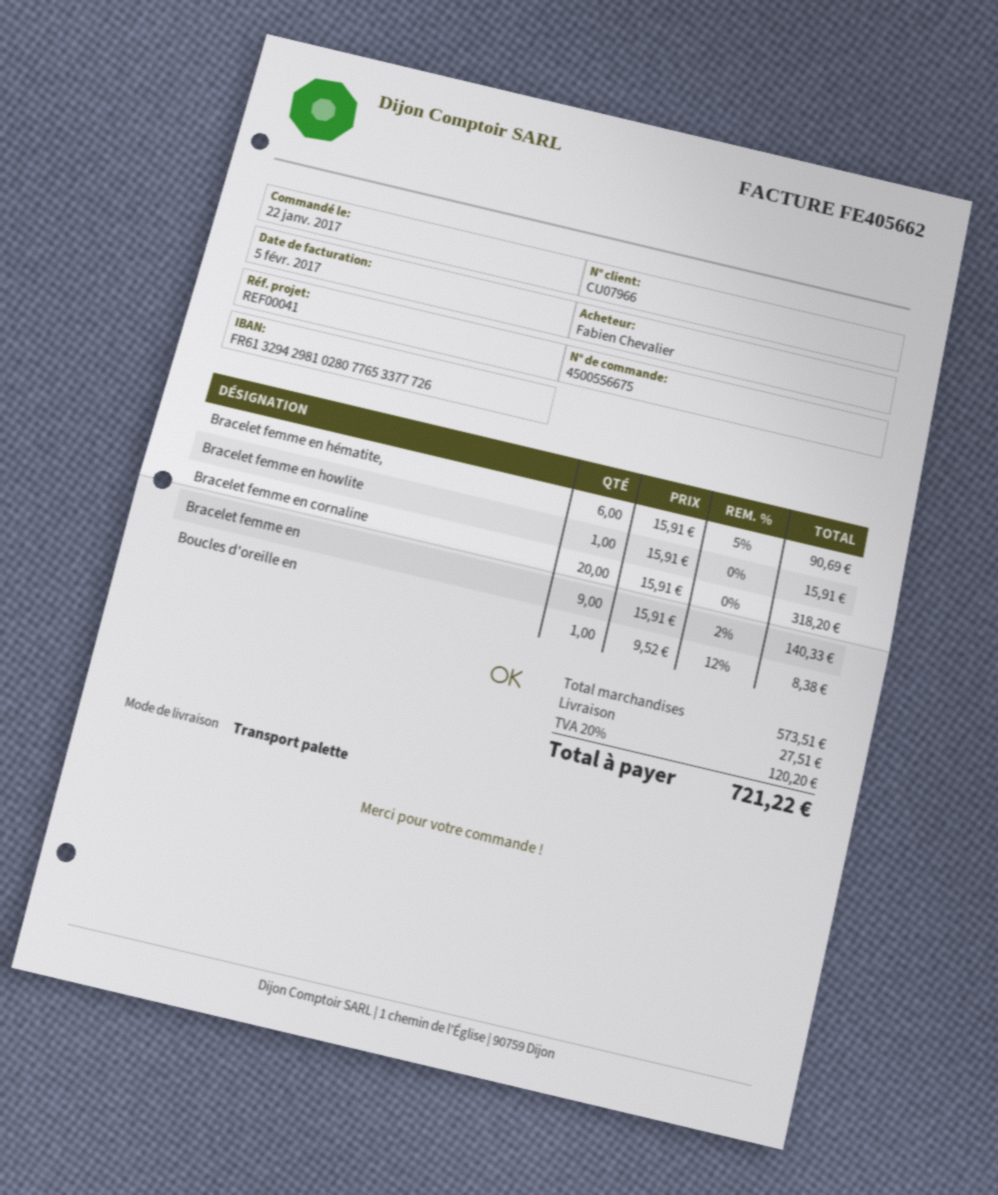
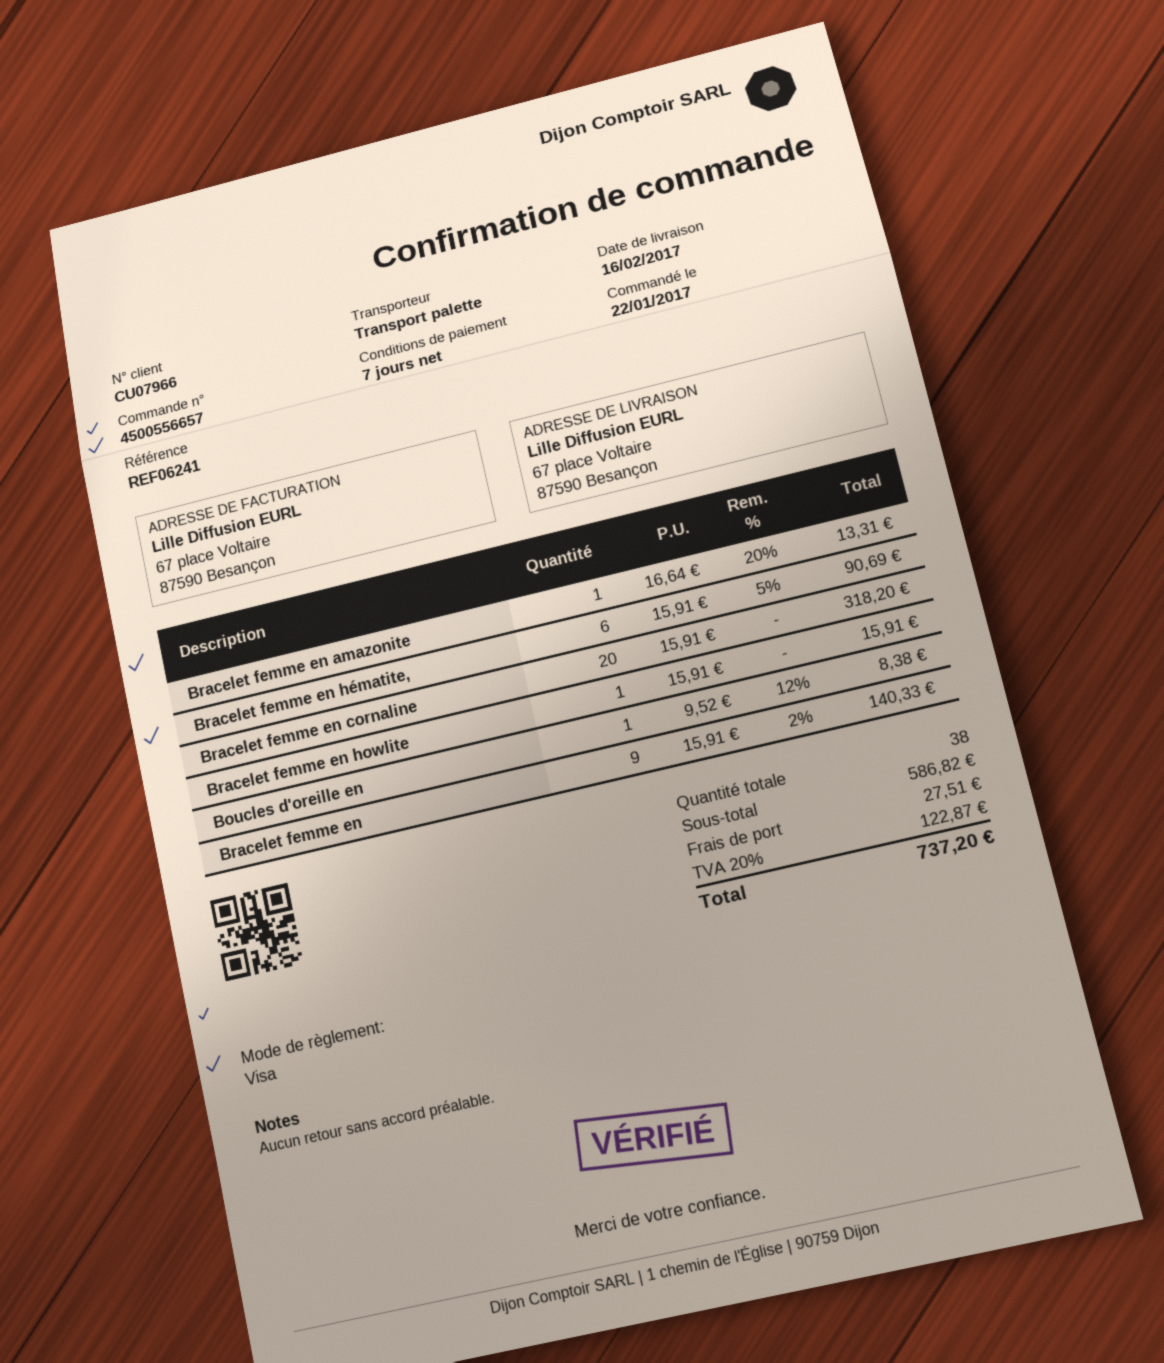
order number: 4500556675 -> 4500556657
reference: REF00041 -> REF06241
Bracelet femme en amazonite: none -> 1 x 16.64 - 20% = 13.31
subtotal: 573.51 -> 586.82
tax: 20% = 120.20 -> 20% = 122.87
total: 721.22 -> 737.20

